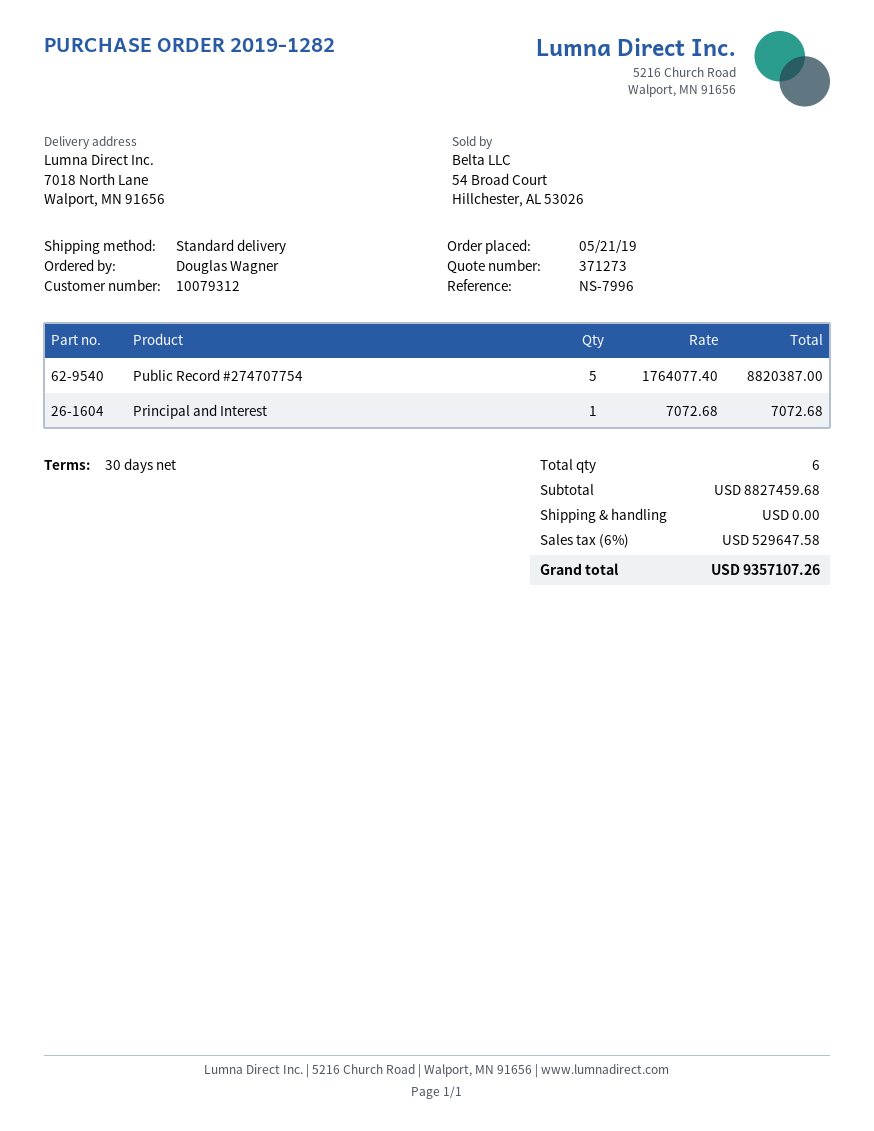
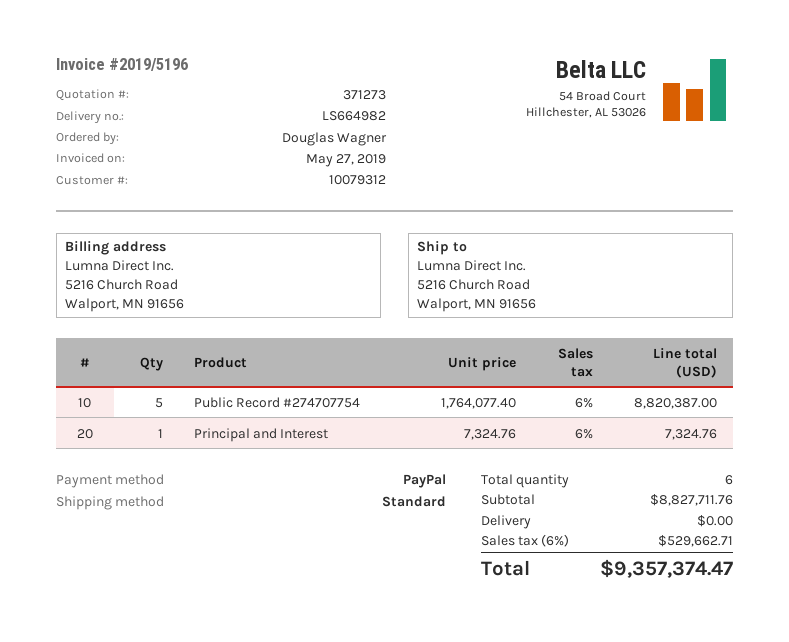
ship to: 7018 North Lane, Walport, MN 91656 -> 5216 Church Road, Walport, MN 91656
Principal and Interest: 1 x 7072.68 = 7072.68 -> 1 x 7324.76 = 7324.76
subtotal: 8827459.68 -> 8827711.76
tax: 6% = 529647.58 -> 6% = 529662.71
total: 9357107.26 -> 9357374.47

